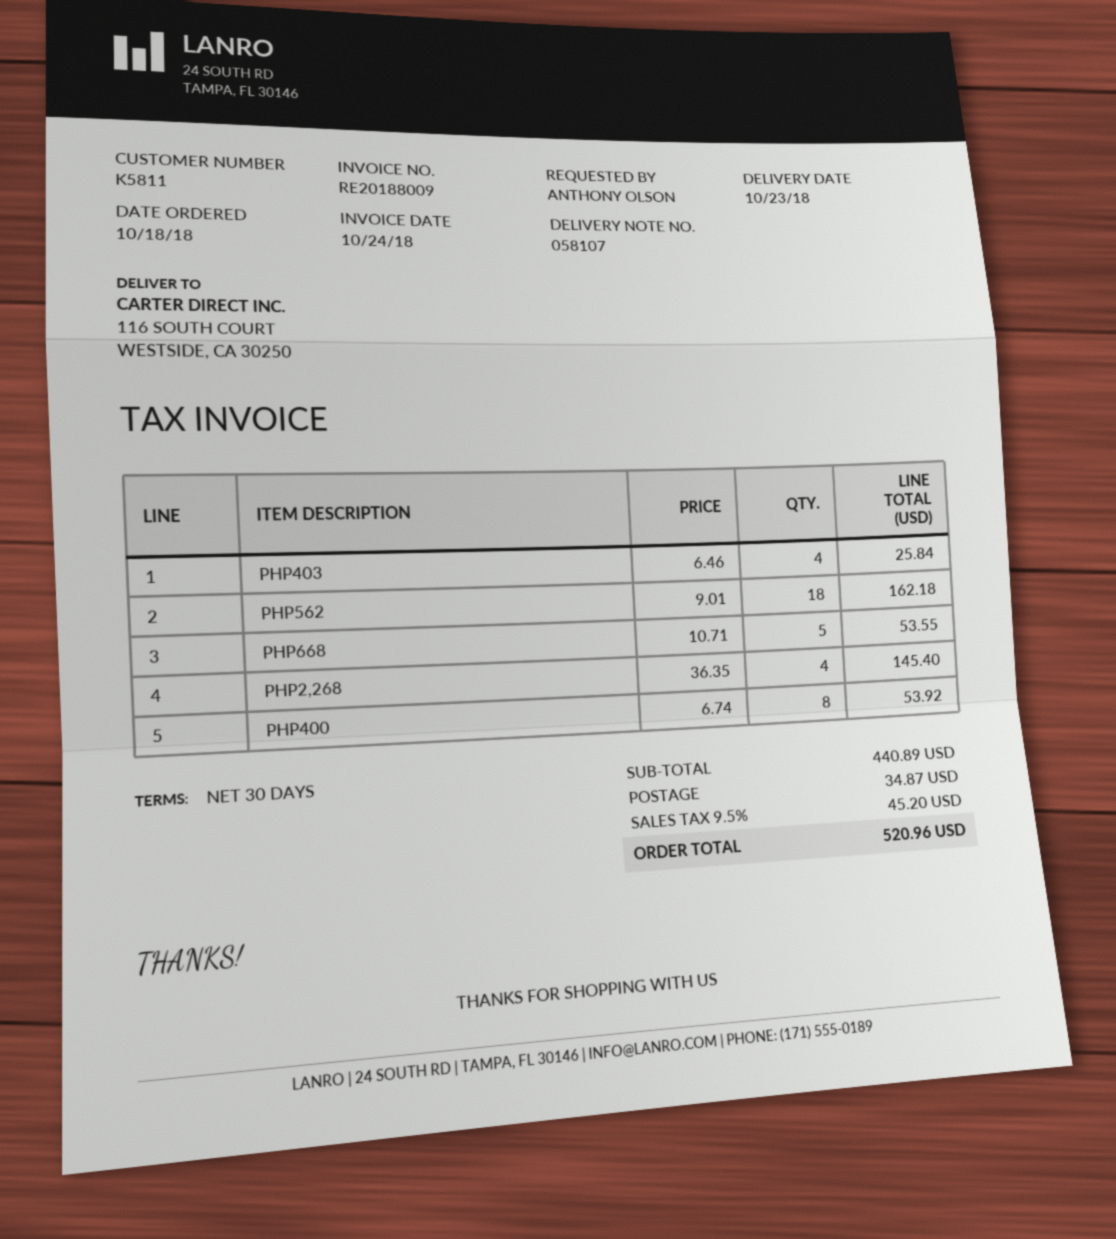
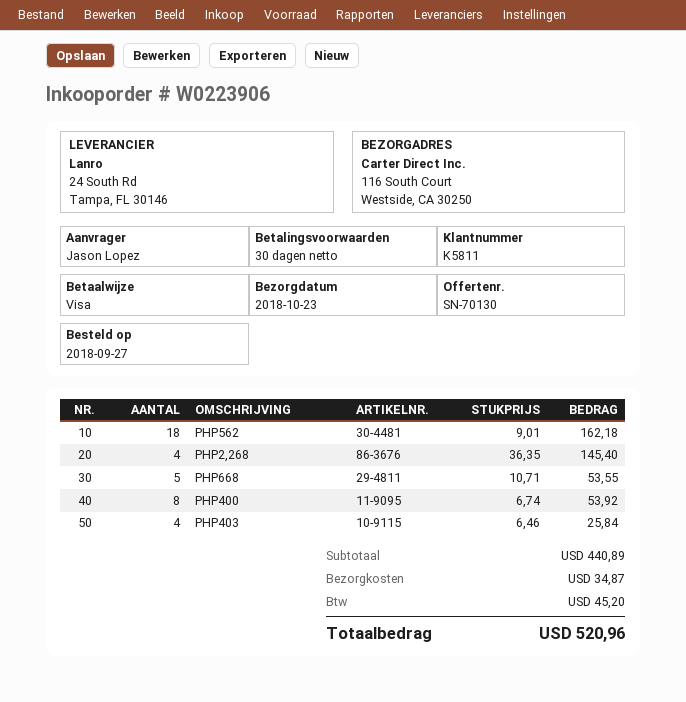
order date: 2018-10-18 -> 2018-09-27
ordered by: ANTHONY OLSON -> Jason Lopez

